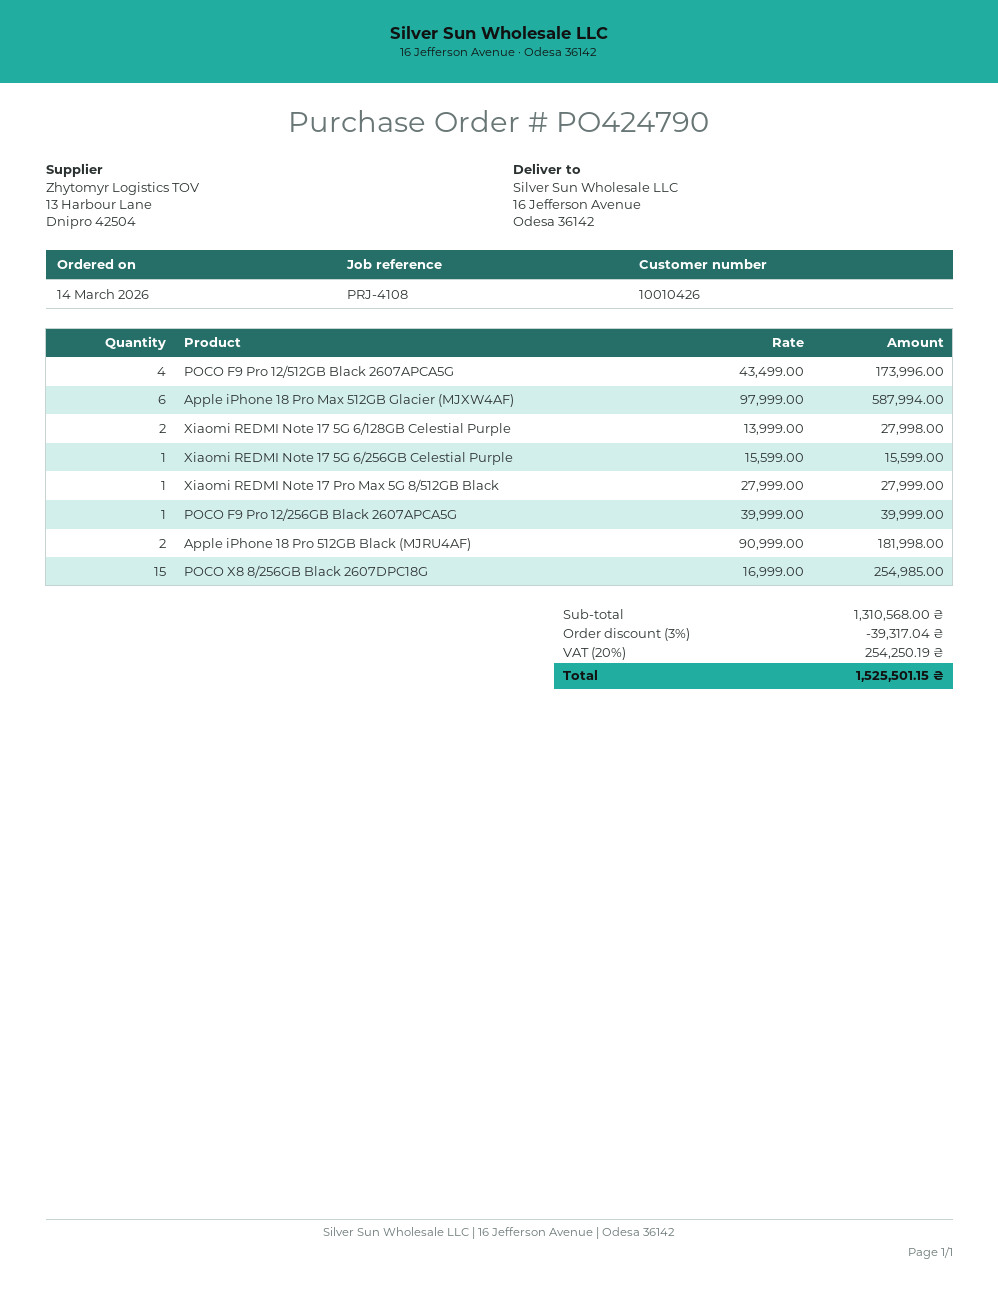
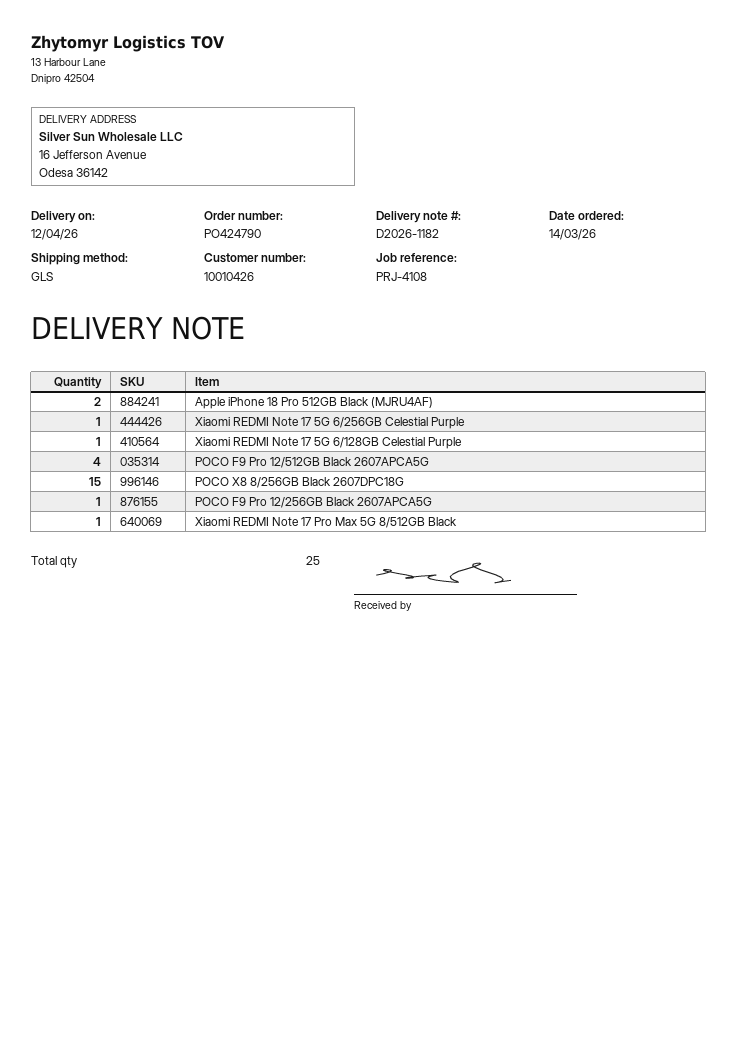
Apple iPhone 18 Pro Max 512GB Glacier (MJXW4AF): 6 -> none
Xiaomi REDMI Note 17 5G 6/128GB Celestial Purple: 2 -> 1

